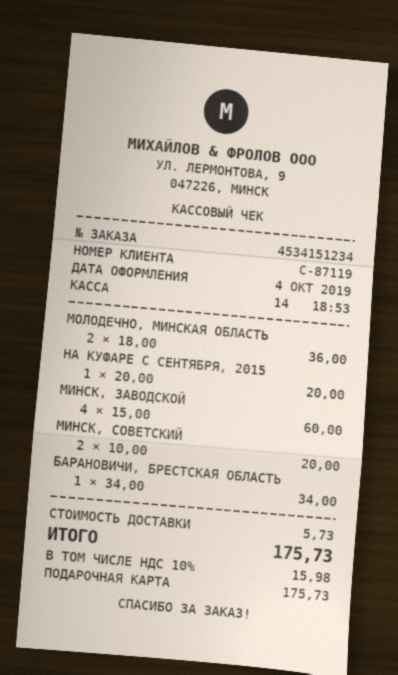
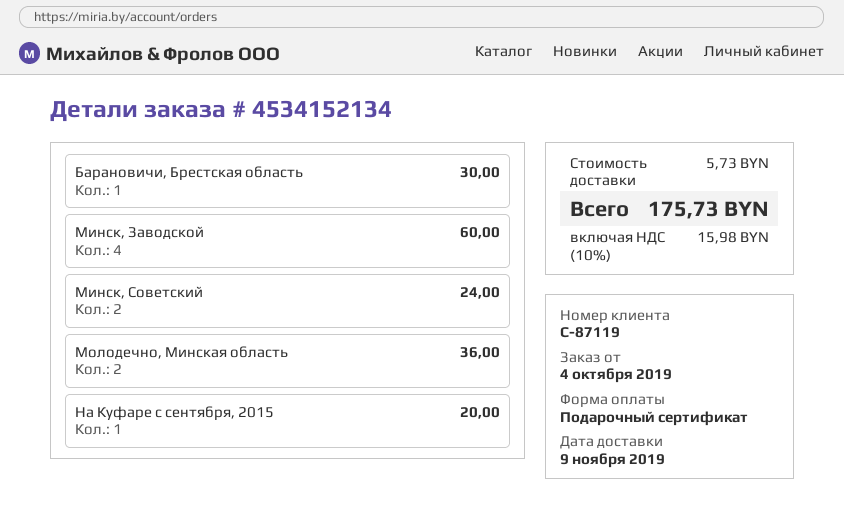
order number: 4534151234 -> 4534152134
МИНСК, СОВЕТСКИЙ: 2 for 20.00 -> 2 for 24.00
БАРАНОВИЧИ, БРЕСТСКАЯ ОБЛАСТЬ: 1 for 34.00 -> 1 for 30.00

